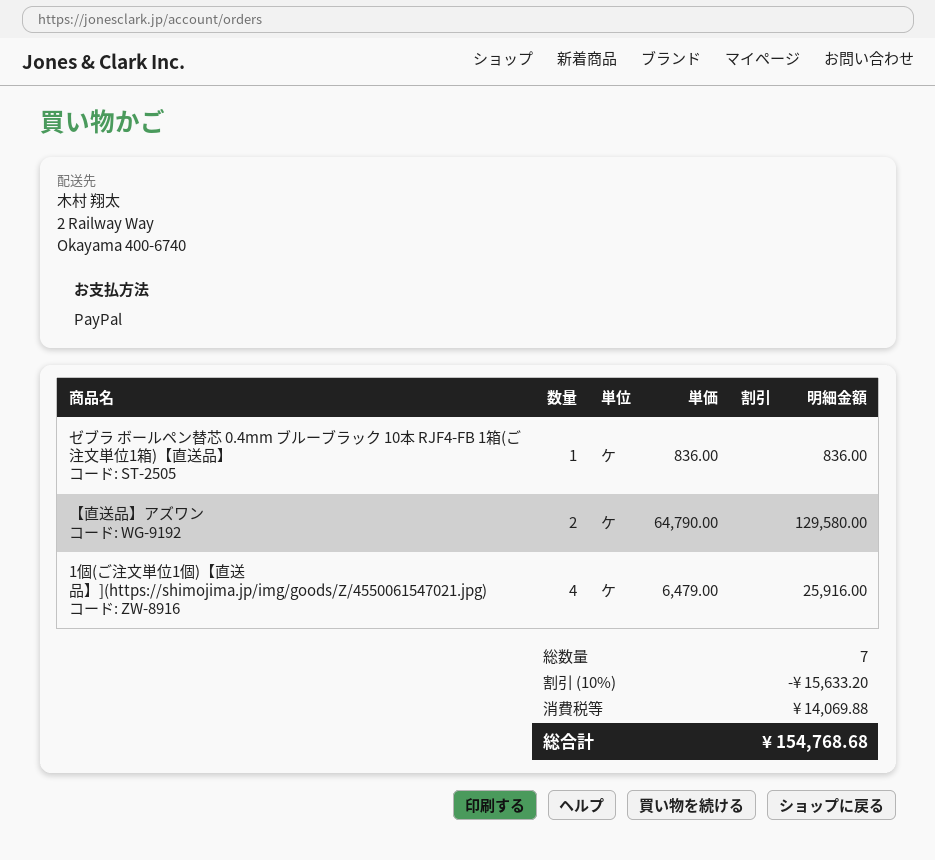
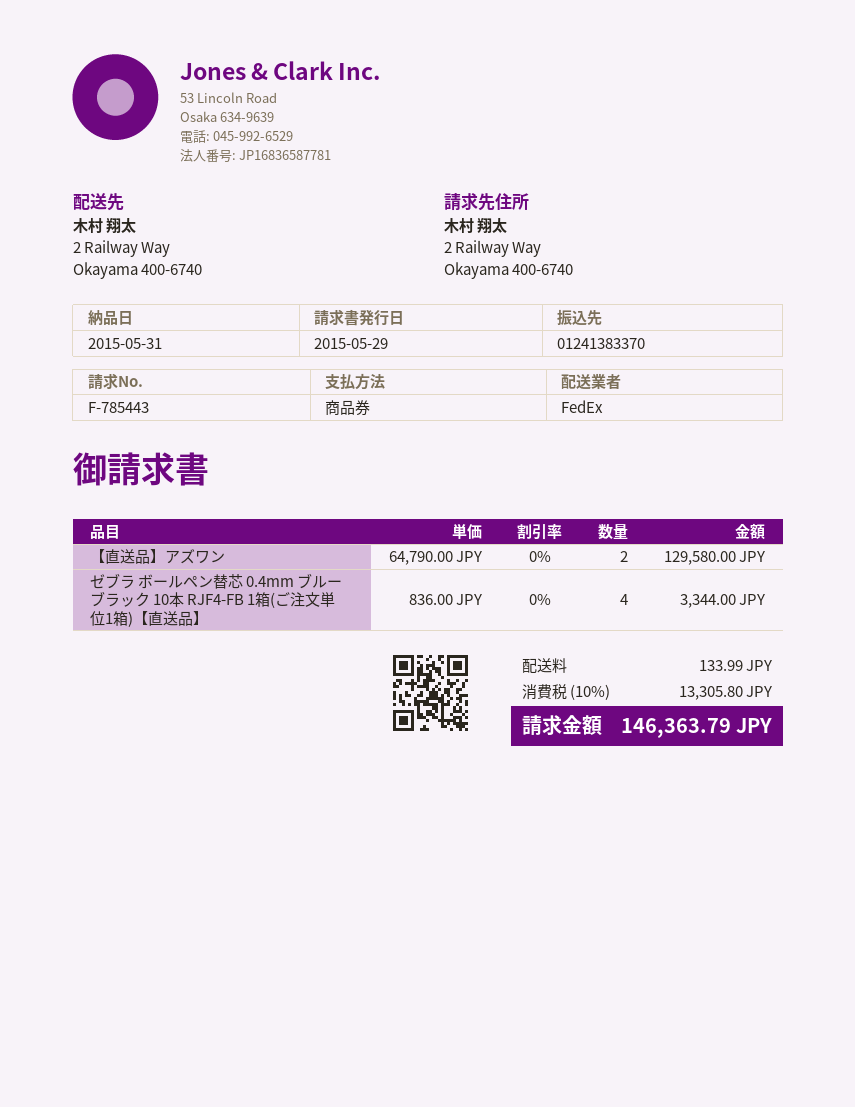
payment method: PayPal -> gift card
ゼブラ ボールペン替芯 0.4mm ブルーブラック 10本 RJF4-FB 1箱(ご注文単位1箱)【直送品】: 1 x 836.00 = 836.00 -> 4 x 836.00 = 3344.00
1個(ご注文単位1個)【直送品】](https://shimojima.jp/img/goods/Z/4550061547021.jpg): 4 x 6479.00 = 25916.00 -> none
discount: 10% = 15633.20 -> none
shipping: none -> 133.99
tax: 14069.88 -> 13305.80
total: 154768.68 -> 146363.79

